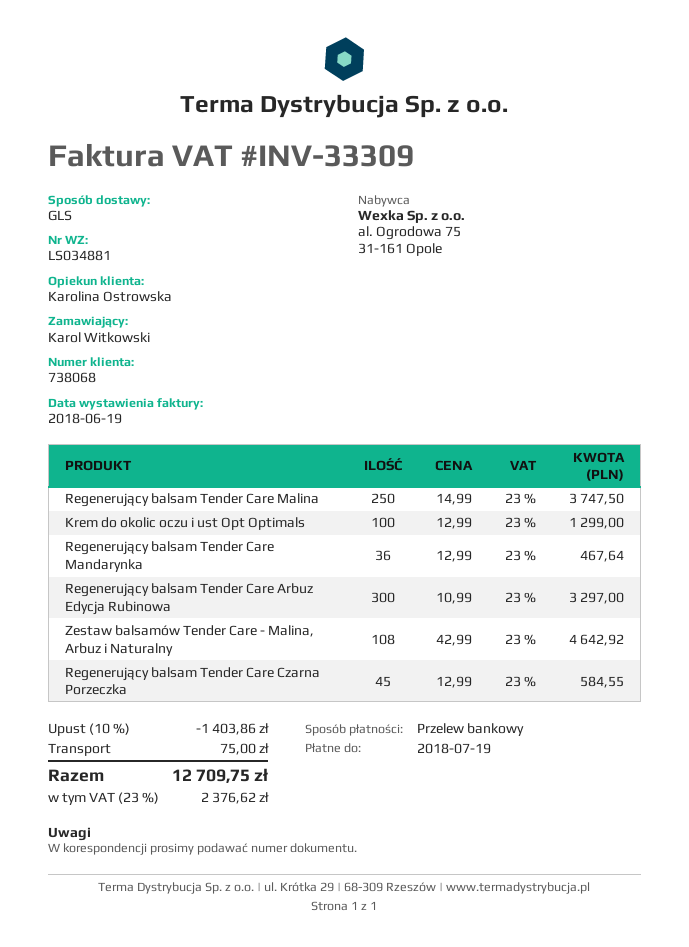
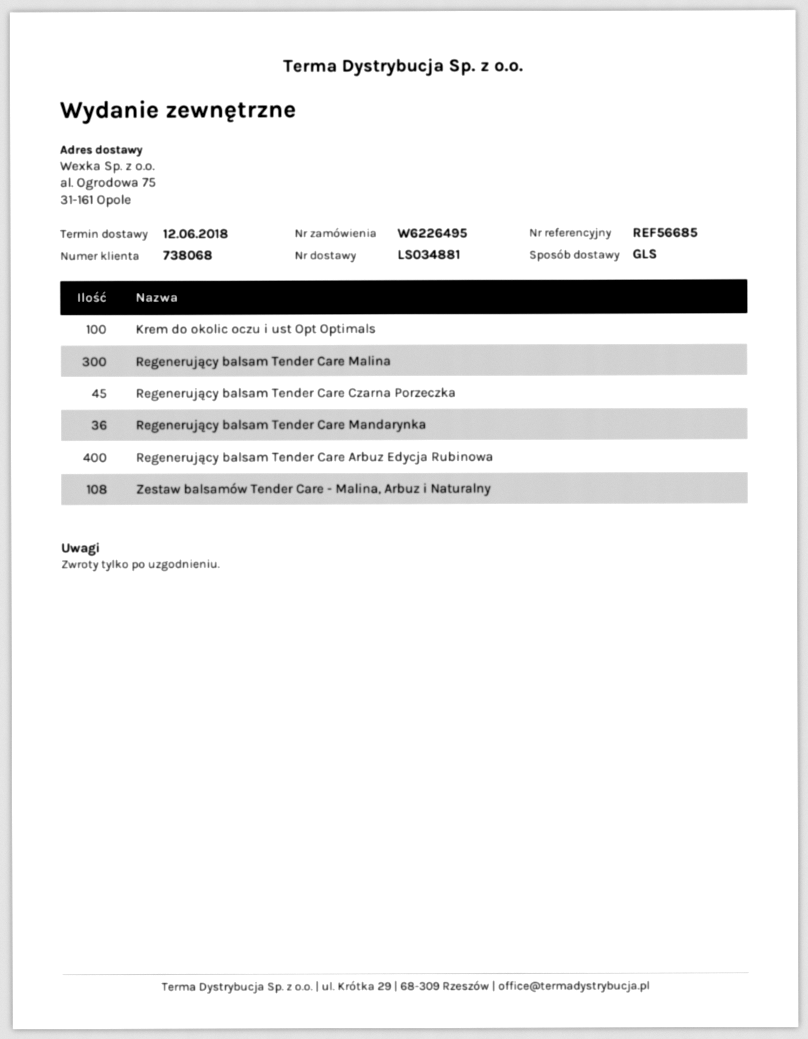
Regenerujący balsam Tender Care Malina: 250 -> 300
Regenerujący balsam Tender Care Arbuz Edycja Rubinowa: 300 -> 400

